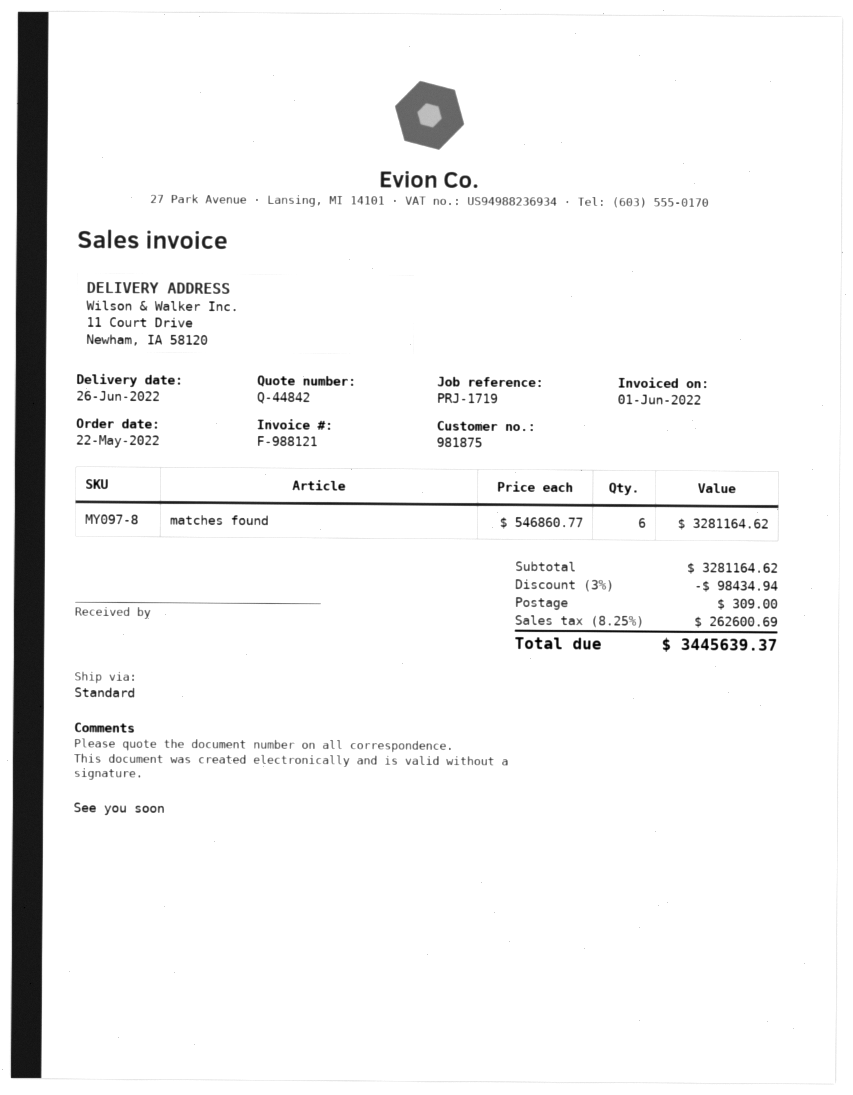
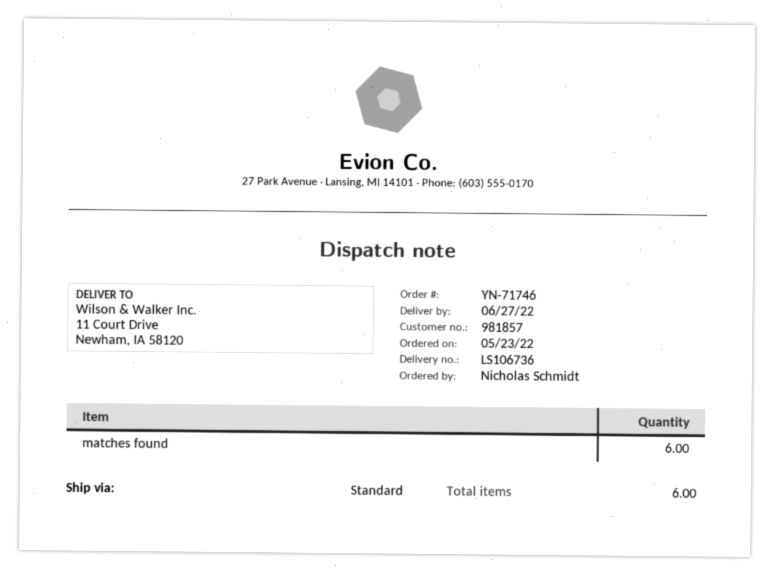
order date: 2022-05-22 -> 2022-05-23
delivery date: 2022-06-26 -> 2022-06-27
customer number: 981875 -> 981857

